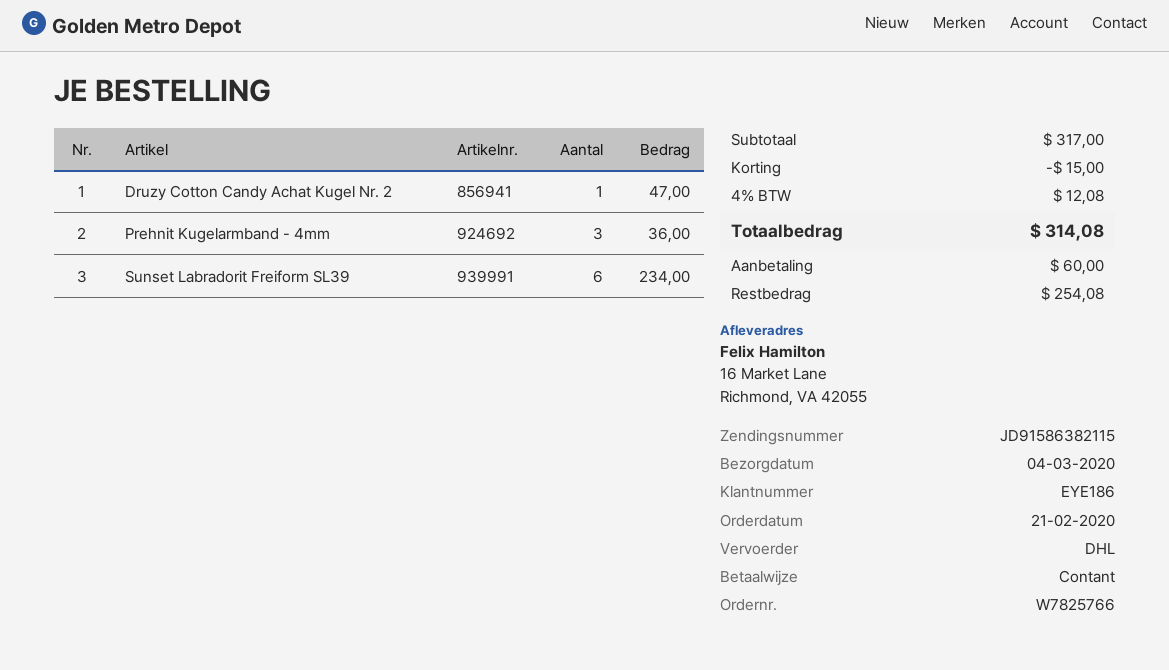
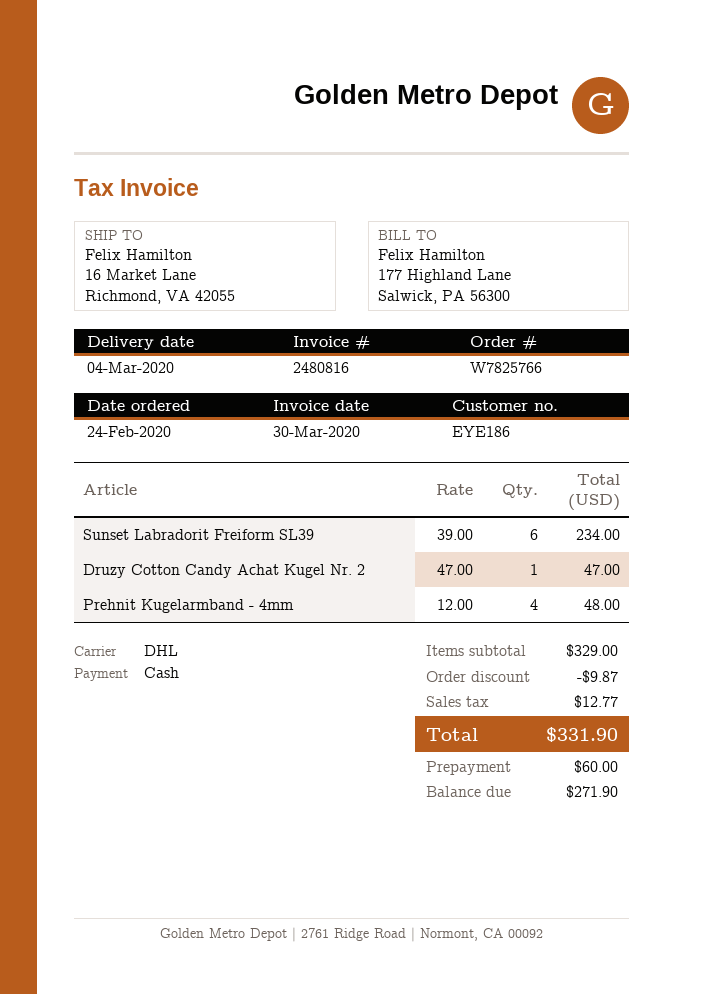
order date: 2020-02-21 -> 2020-02-24
Prehnit Kugelarmband - 4mm: 3 for 36.00 -> 4 for 48.00
subtotal: 317.00 -> 329.00
discount: 15.00 -> 9.87
tax: 12.08 -> 12.77
total: 314.08 -> 331.90
balance: 254.08 -> 271.90

